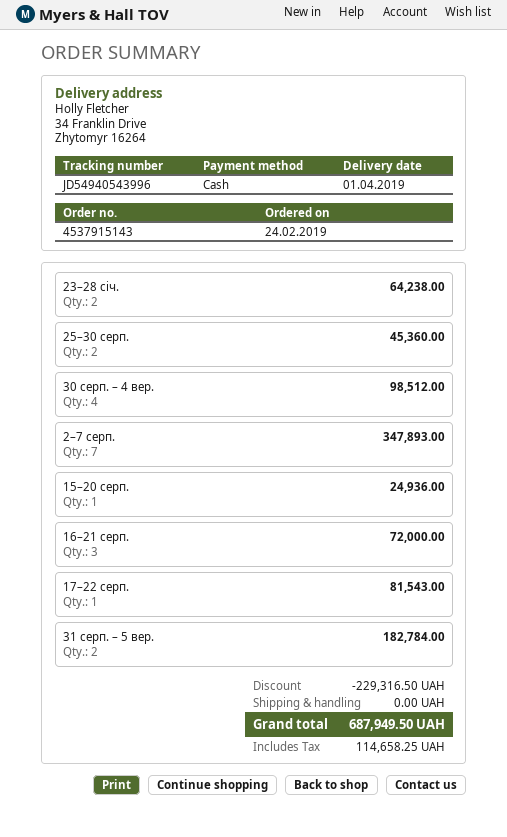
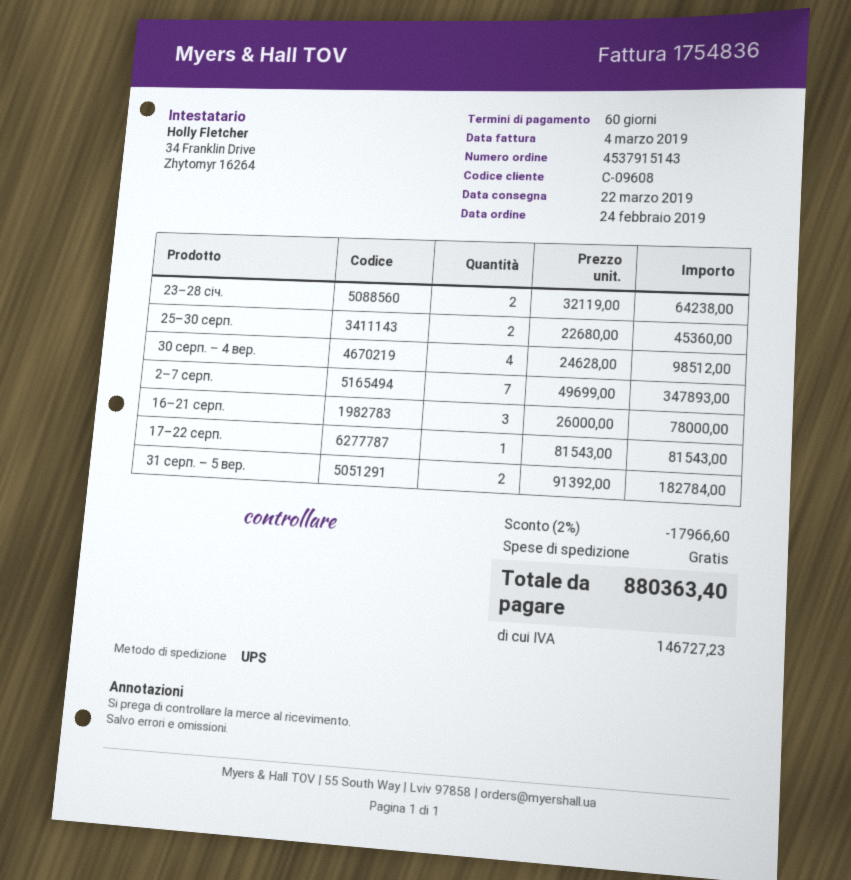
delivery date: 2019-04-01 -> 2019-03-22
15–20 серп.: 1 for 24936.00 -> none
16–21 серп.: 3 for 72000.00 -> 3 for 78000.00
discount: 229316.50 -> 17966.60
tax: 114658.25 -> 146727.23
total: 687949.50 -> 880363.40

